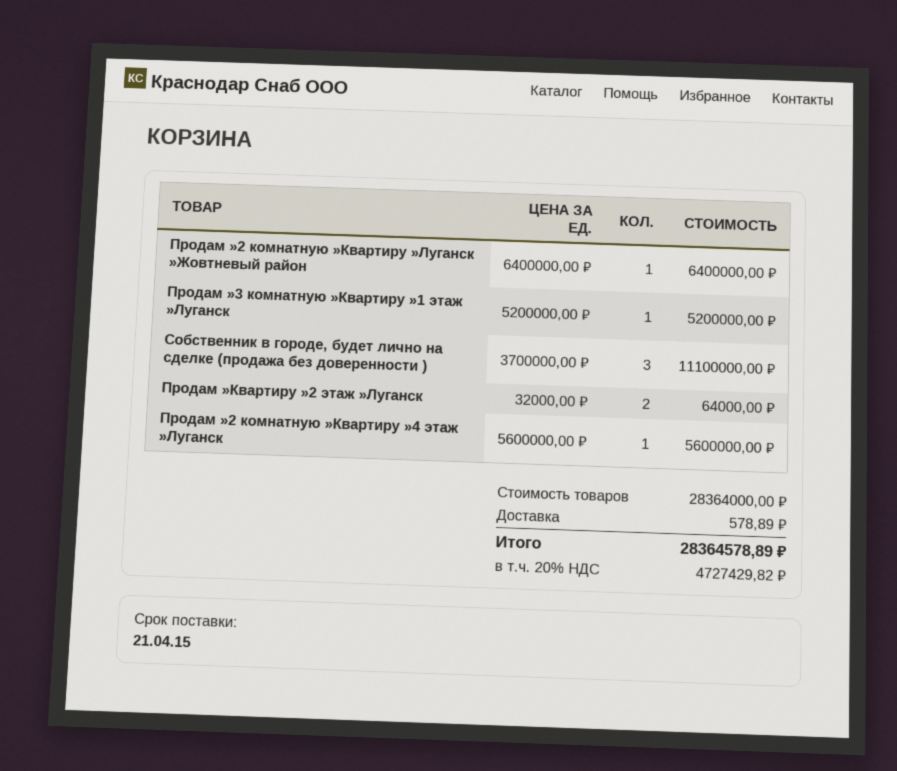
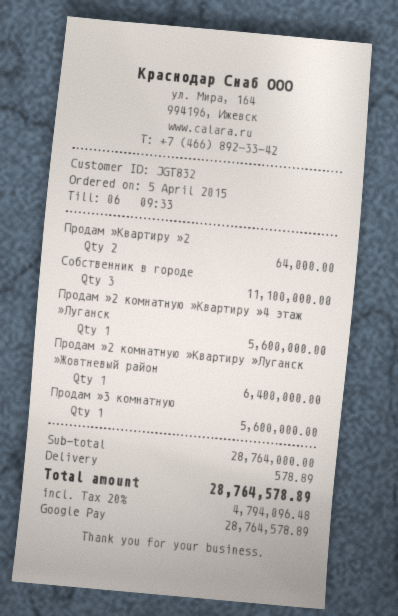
Продам »3 комнатную »Квартиру »1 этаж »Луганск: 1 for 5200000.00 -> 1 for 5600000.00
subtotal: 28364000.00 -> 28764000.00
tax: 20% = 4727429.82 -> 20% = 4794096.48
total: 28364578.89 -> 28764578.89

